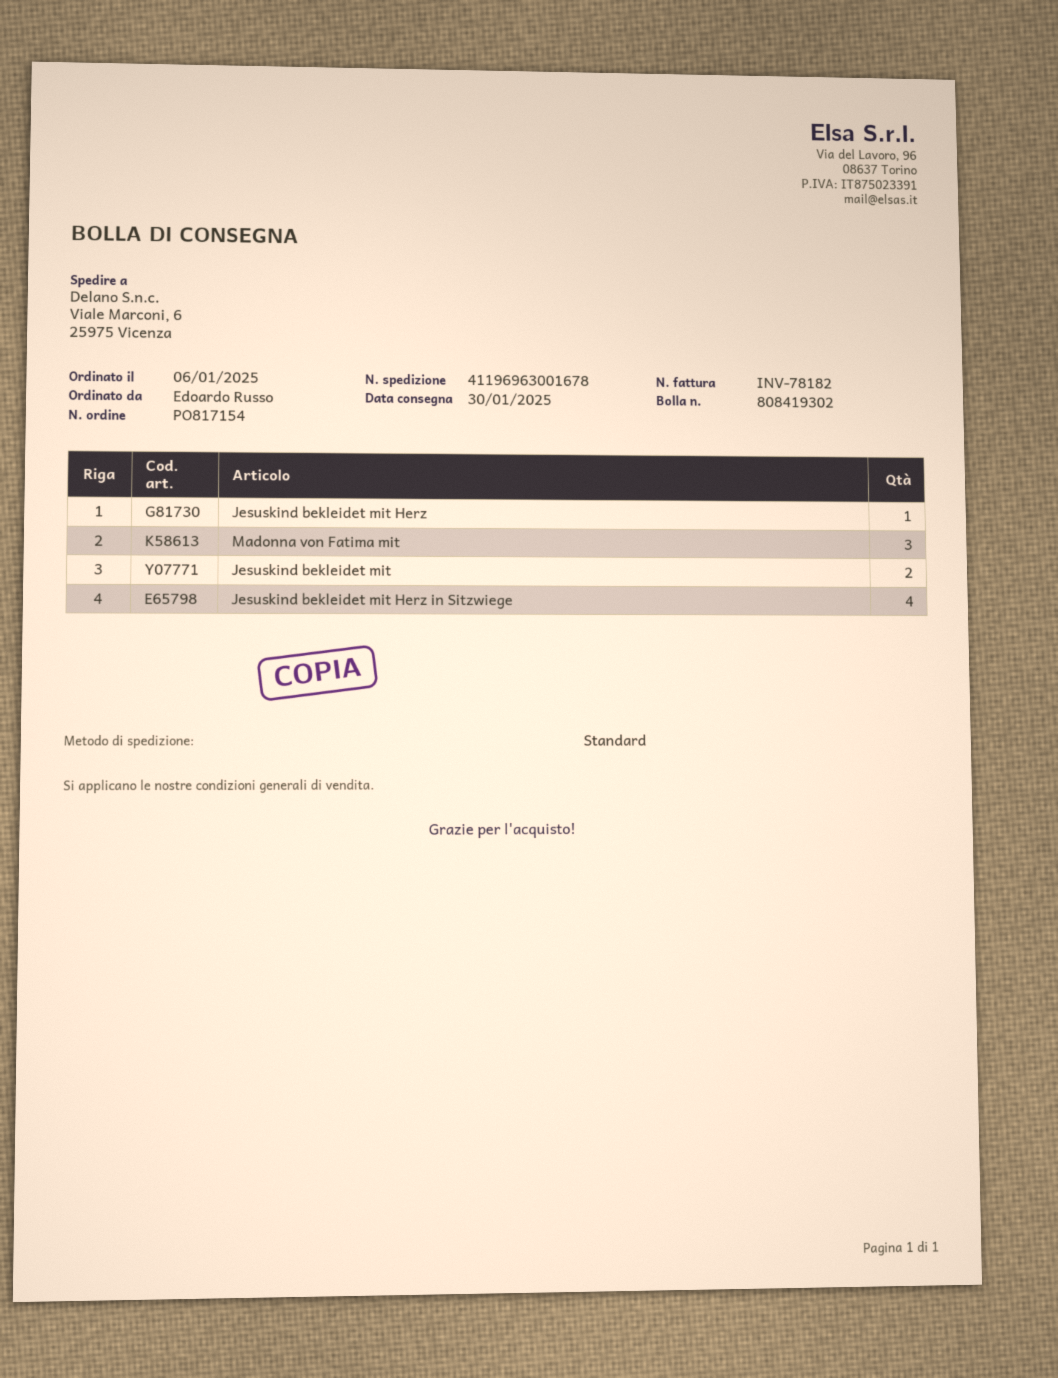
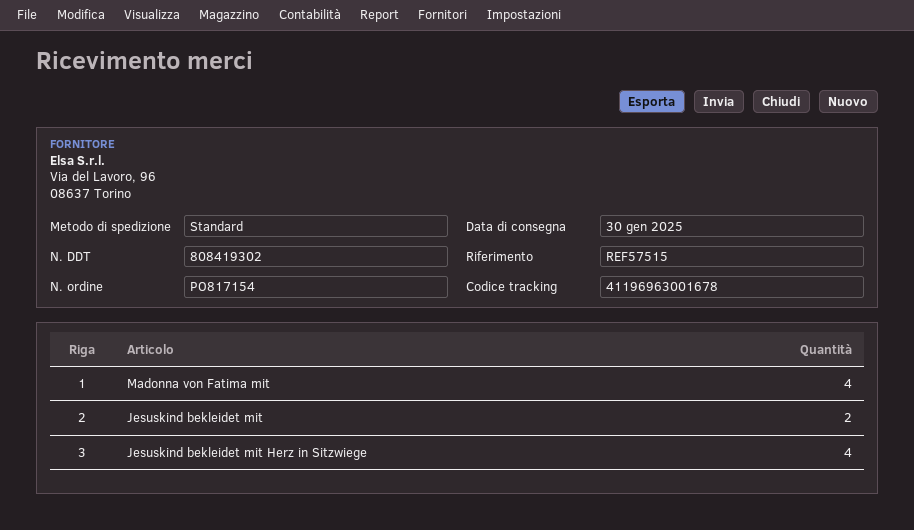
Jesuskind bekleidet mit Herz: 1 -> none
Madonna von Fatima mit: 3 -> 4

